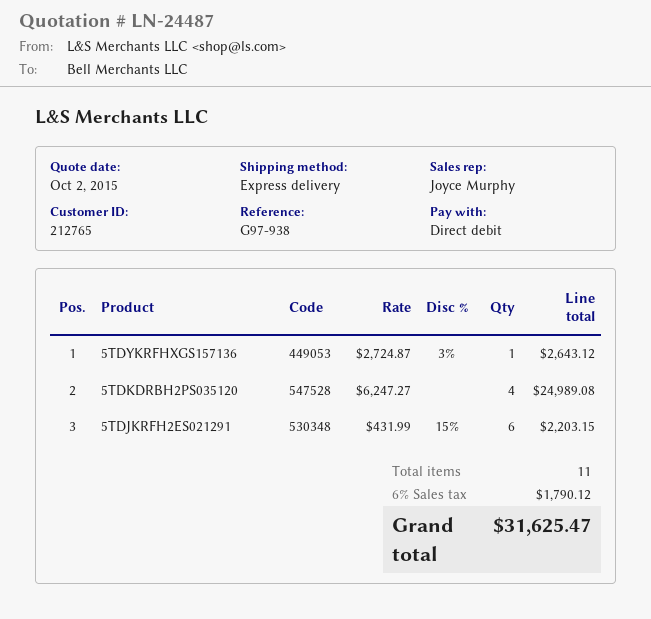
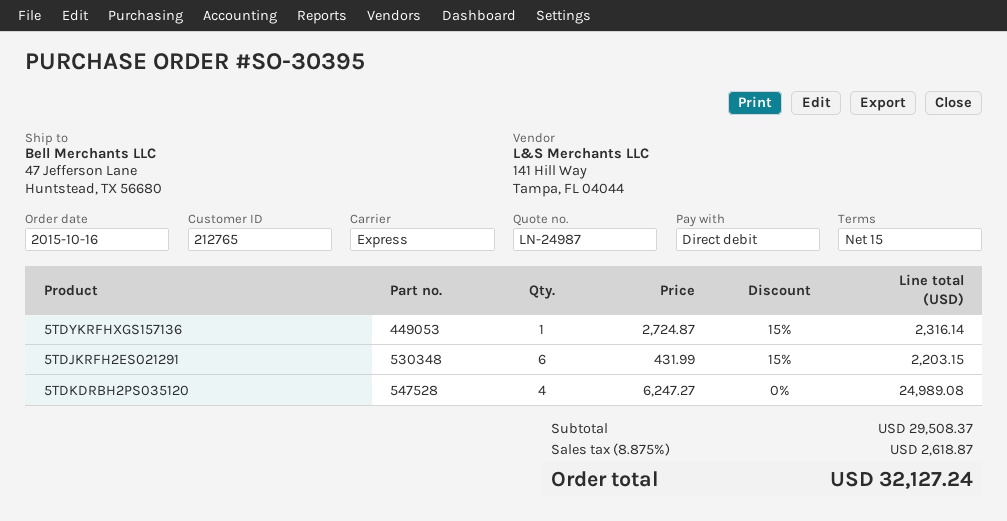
quote number: LN-24487 -> LN-24987
5TDYKRFHXGS157136: 1 x 2724.87 - 3% = 2643.12 -> 1 x 2724.87 - 15% = 2316.14
tax: 6% = 1790.12 -> 8.875% = 2618.87
total: 31625.47 -> 32127.24

